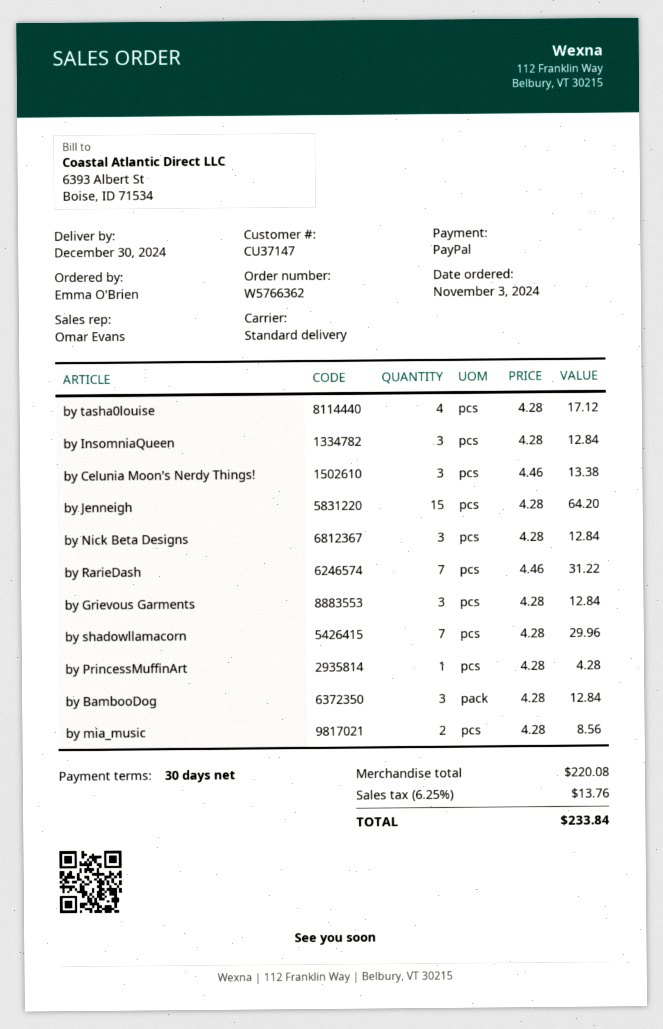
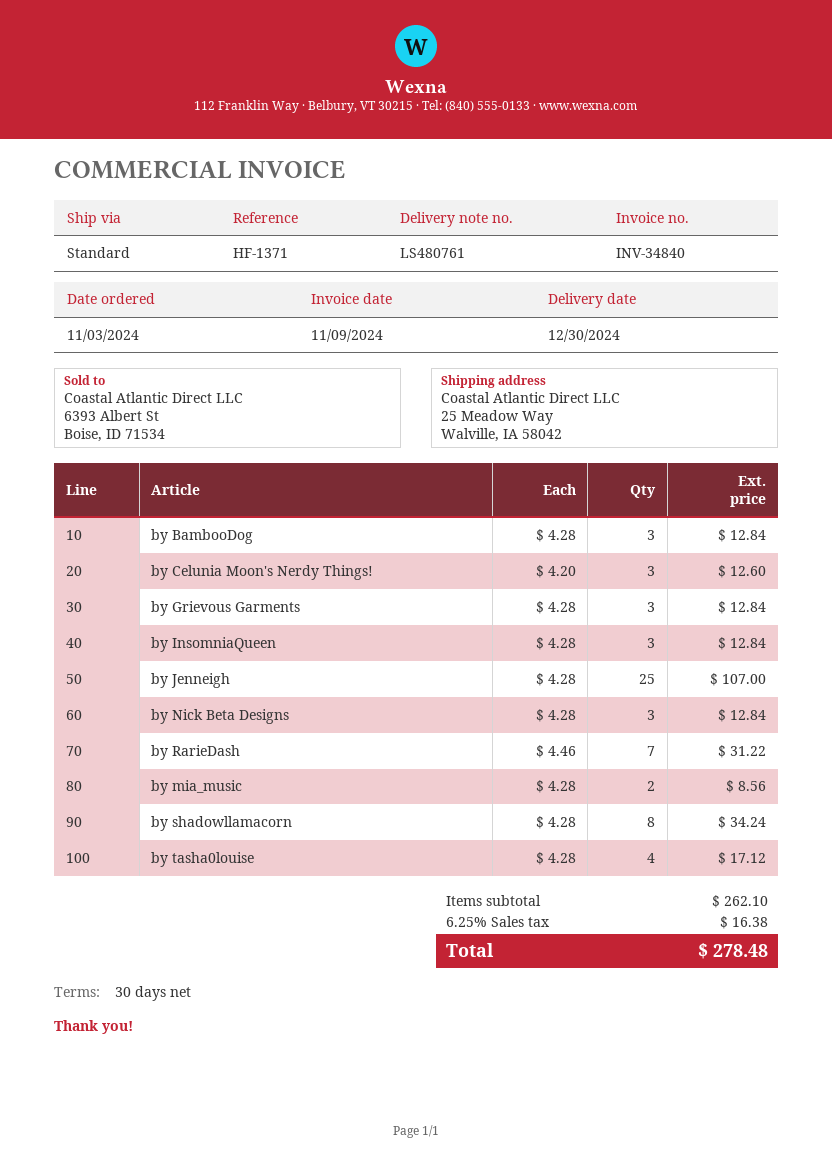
by Celunia Moon's Nerdy Things!: 3 x 4.46 = 13.38 -> 3 x 4.20 = 12.60
by Jenneigh: 15 x 4.28 = 64.20 -> 25 x 4.28 = 107.00
by shadowllamacorn: 7 x 4.28 = 29.96 -> 8 x 4.28 = 34.24
by PrincessMuffinArt: 1 x 4.28 = 4.28 -> none
subtotal: 220.08 -> 262.10
tax: 6.25% = 13.76 -> 6.25% = 16.38
total: 233.84 -> 278.48

